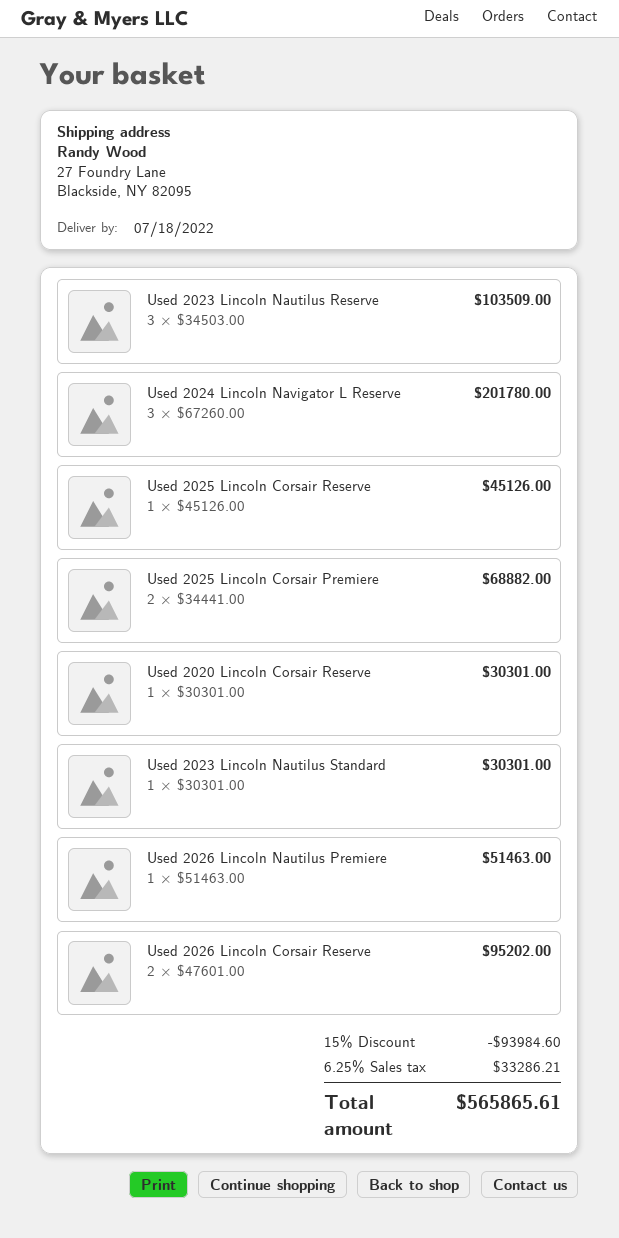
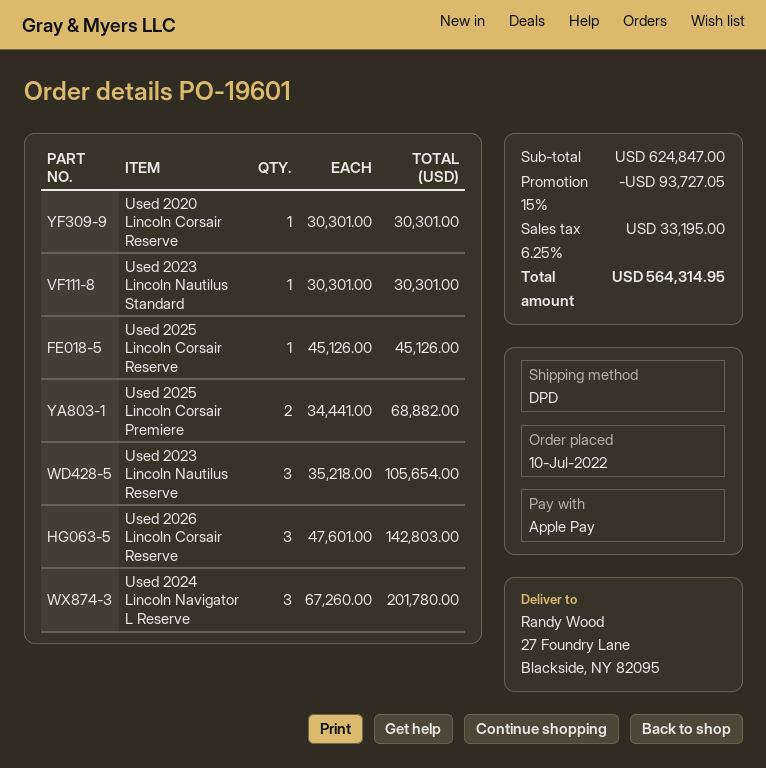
Used 2023 Lincoln Nautilus Reserve: 3 x 34503.00 = 103509.00 -> 3 x 35218.00 = 105654.00
Used 2026 Lincoln Nautilus Premiere: 1 x 51463.00 = 51463.00 -> none
Used 2026 Lincoln Corsair Reserve: 2 x 47601.00 = 95202.00 -> 3 x 47601.00 = 142803.00
discount: 15% = 93984.60 -> 15% = 93727.05
tax: 6.25% = 33286.21 -> 6.25% = 33195.00
total: 565865.61 -> 564314.95

